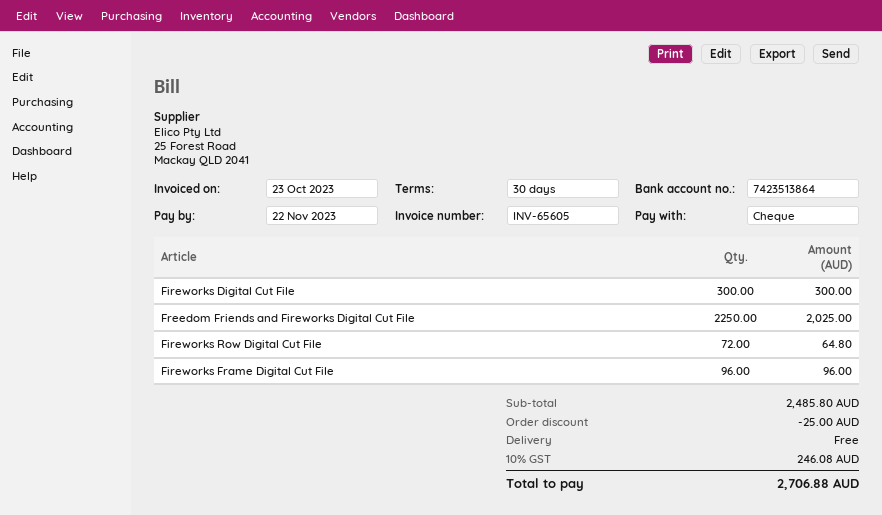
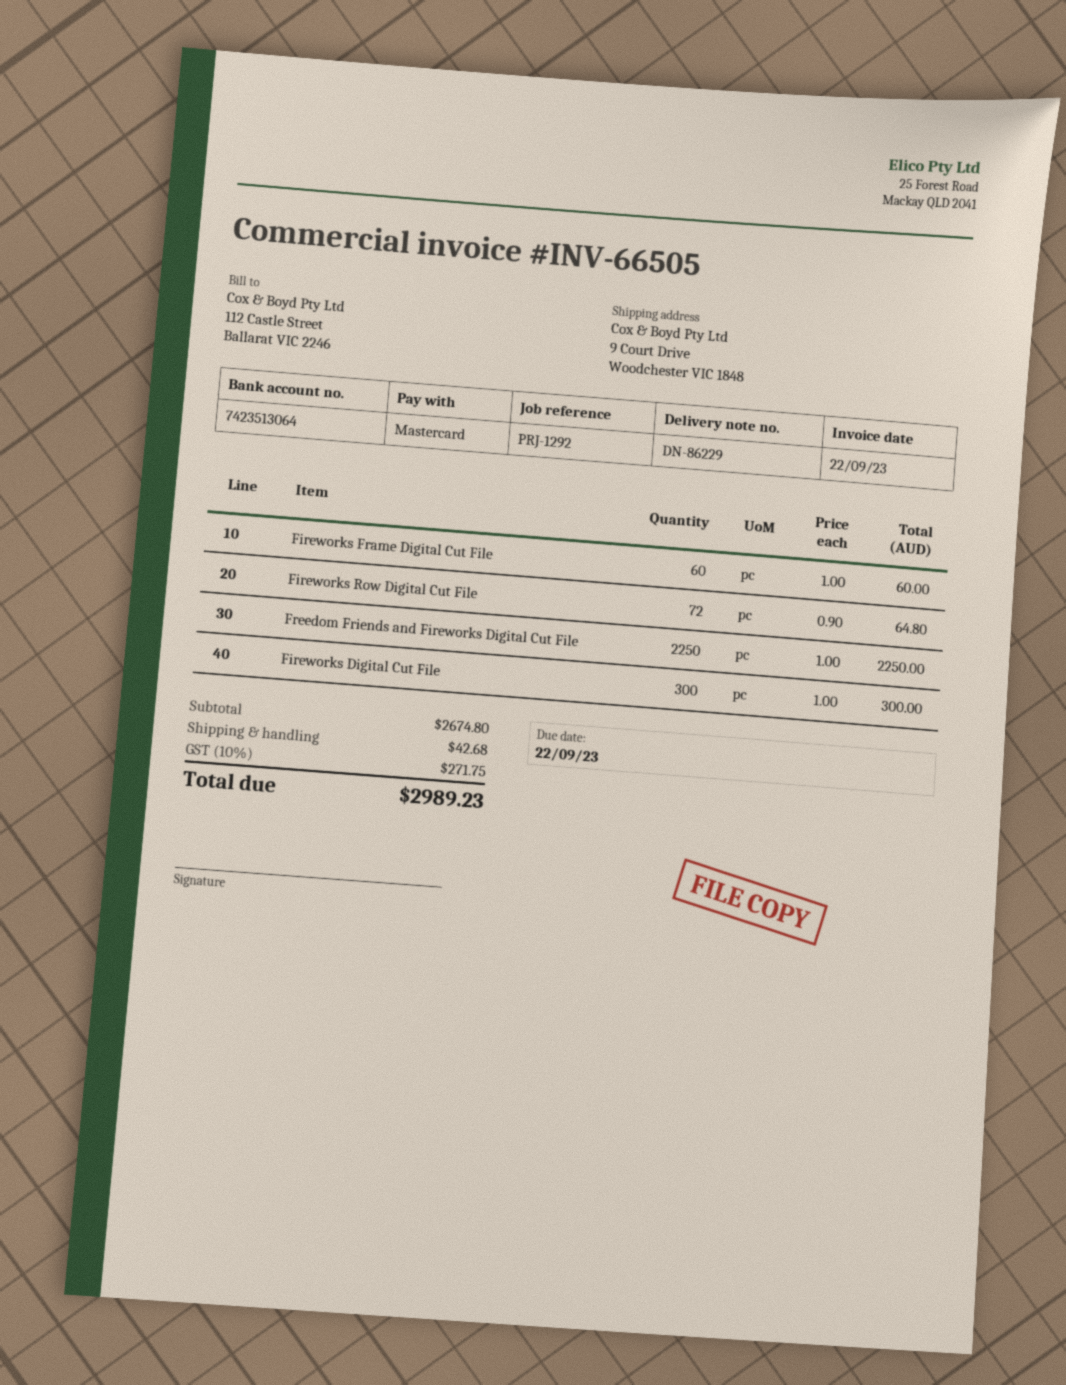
invoice number: INV-65605 -> INV-66505
invoice date: 2023-10-23 -> 2023-09-22
due date: 2023-11-22 -> 2023-09-22
payment method: cheque -> Mastercard
bank account: 7423513864 -> 7423513064
Freedom Friends and Fireworks Digital Cut File: 2250 for 2025.00 -> 2250 for 2250.00
Fireworks Frame Digital Cut File: 96 for 96.00 -> 60 for 60.00
subtotal: 2485.80 -> 2674.80
discount: 25.00 -> none
shipping: 0.00 -> 42.68
tax: 10% = 246.08 -> 10% = 271.75
total: 2706.88 -> 2989.23

